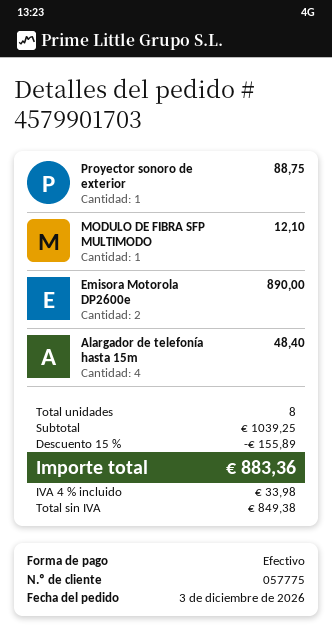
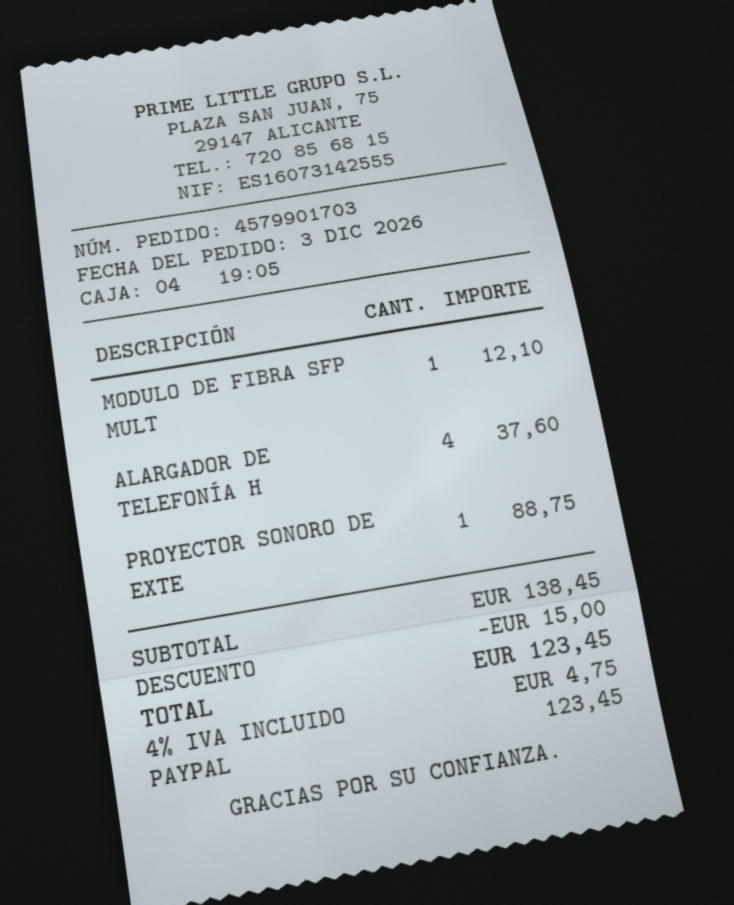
payment method: cash -> PayPal
Emisora Motorola DP2600e: 2 for 890.00 -> none
Alargador de telefonía hasta 15m: 4 for 48.40 -> 4 for 37.60
subtotal: 1039.25 -> 138.45
discount: 155.89 -> 15.00
tax: 4% = 33.98 -> 4% = 4.75
total: 883.36 -> 123.45

